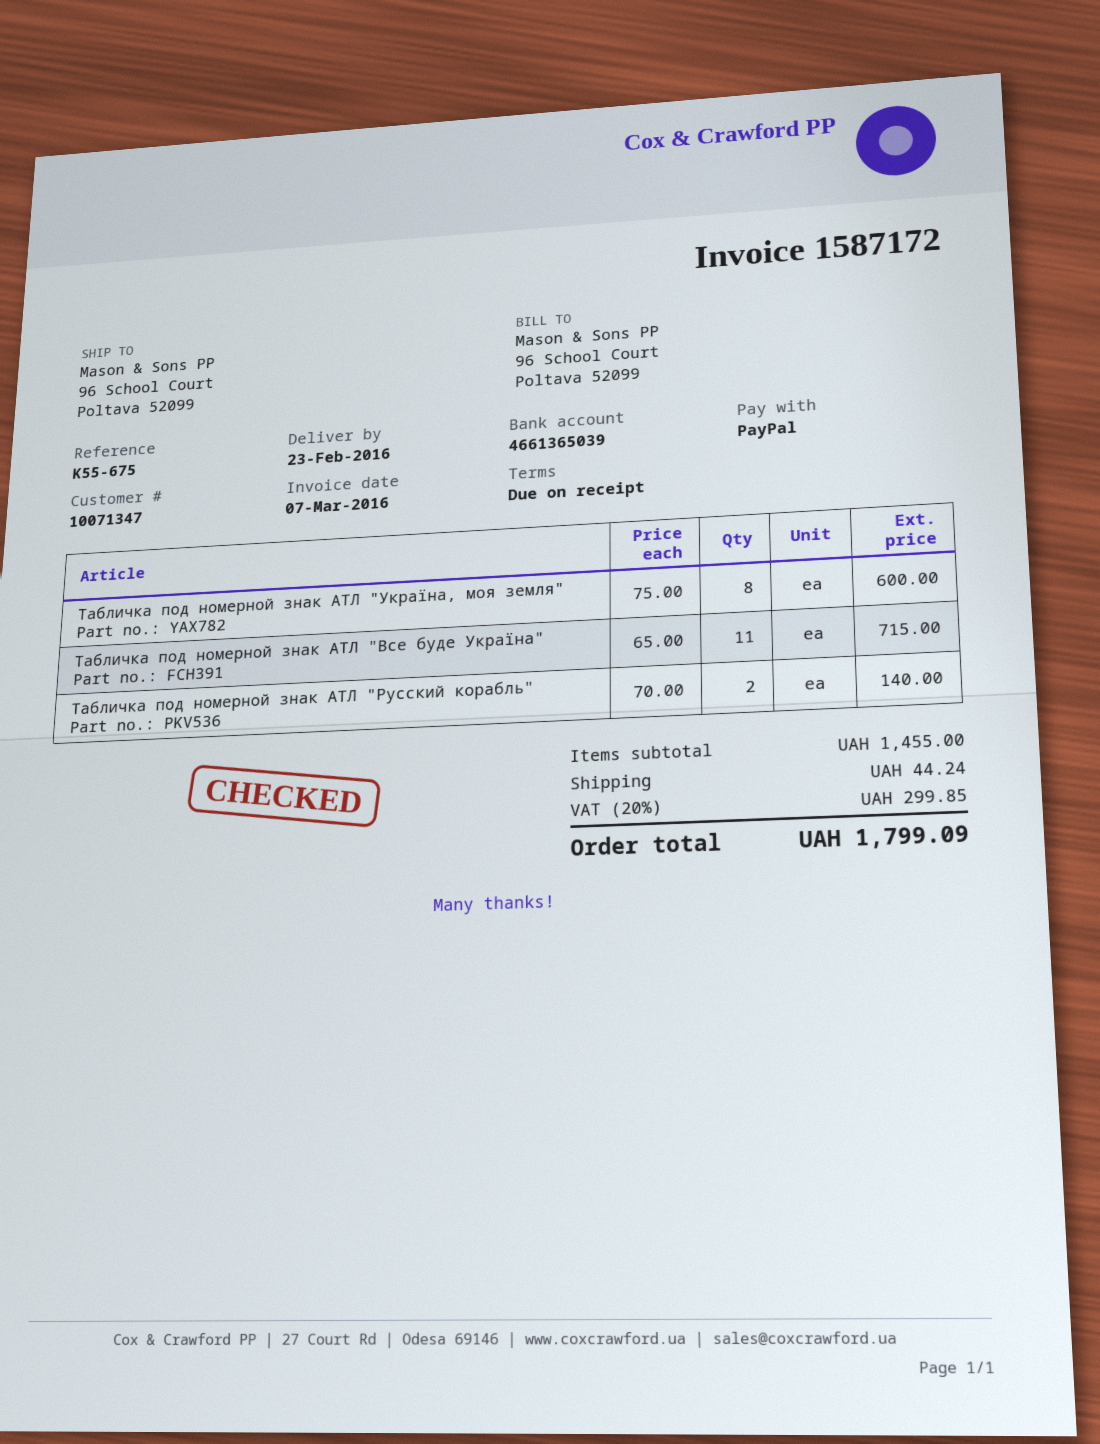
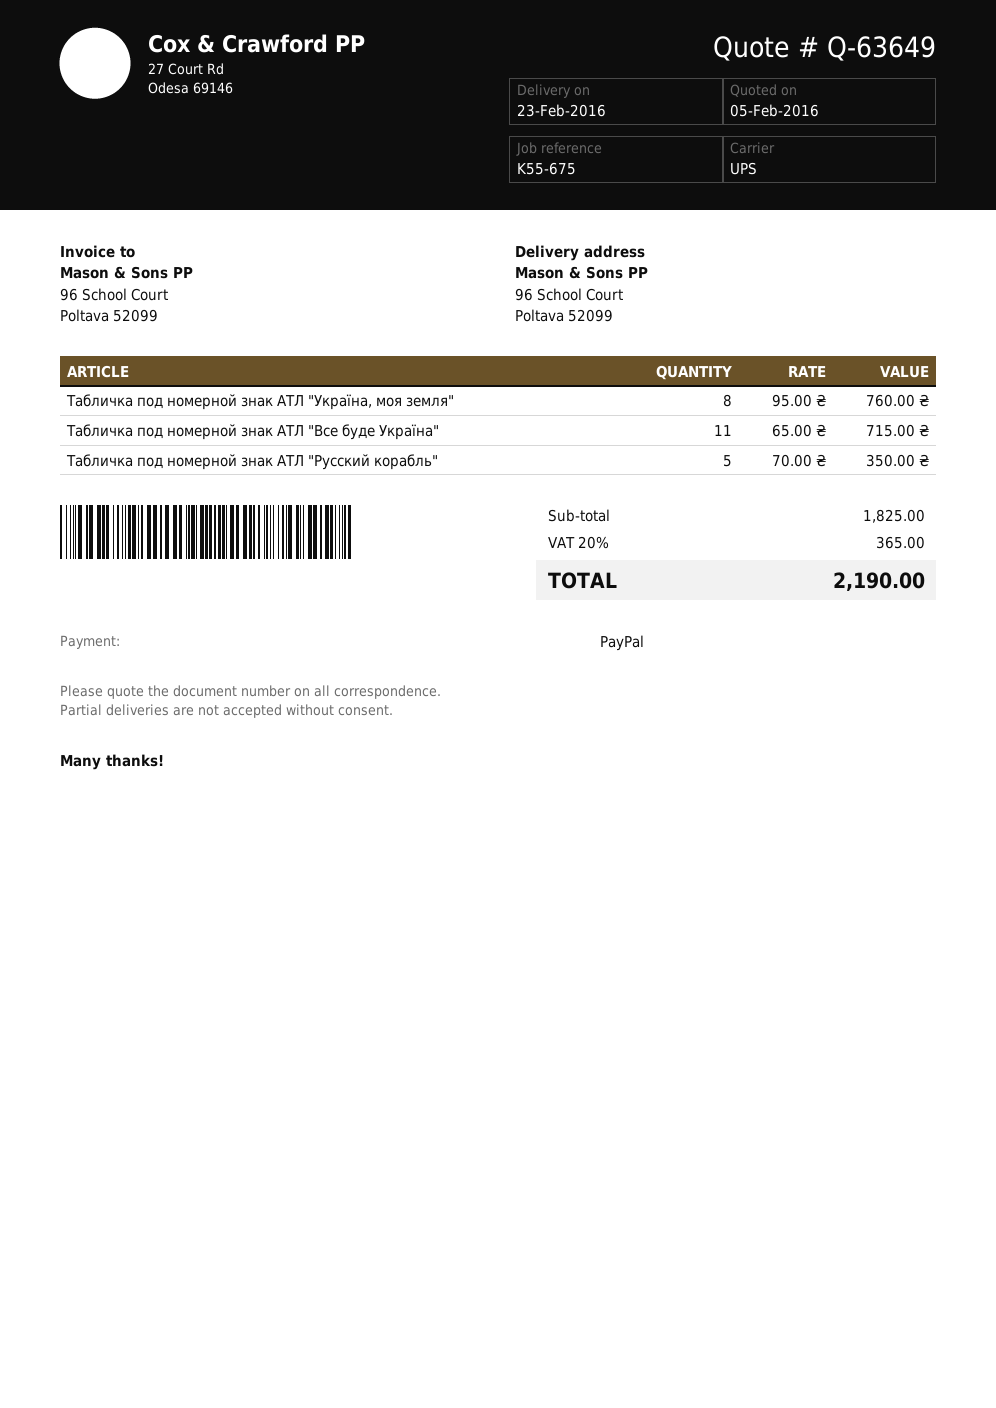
Табличка под номерной знак АТЛ "Україна, моя земля": 8 x 75.00 = 600.00 -> 8 x 95.00 = 760.00
Табличка под номерной знак АТЛ "Русский корабль": 2 x 70.00 = 140.00 -> 5 x 70.00 = 350.00
subtotal: 1455.00 -> 1825.00
shipping: 44.24 -> none
tax: 20% = 299.85 -> 20% = 365.00
total: 1799.09 -> 2190.00

